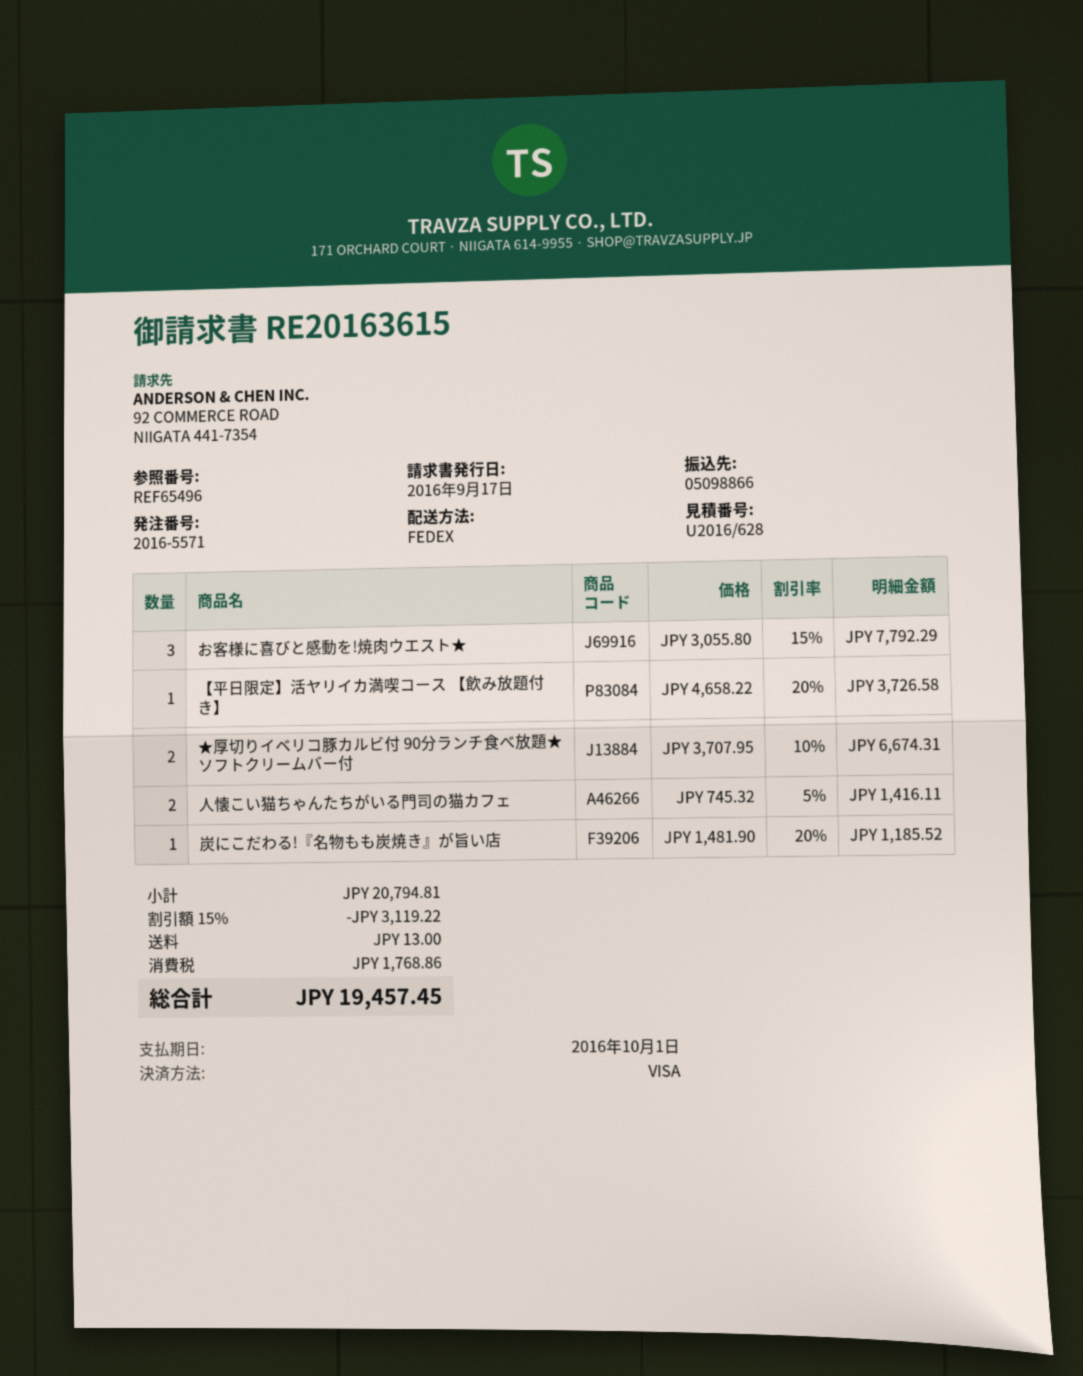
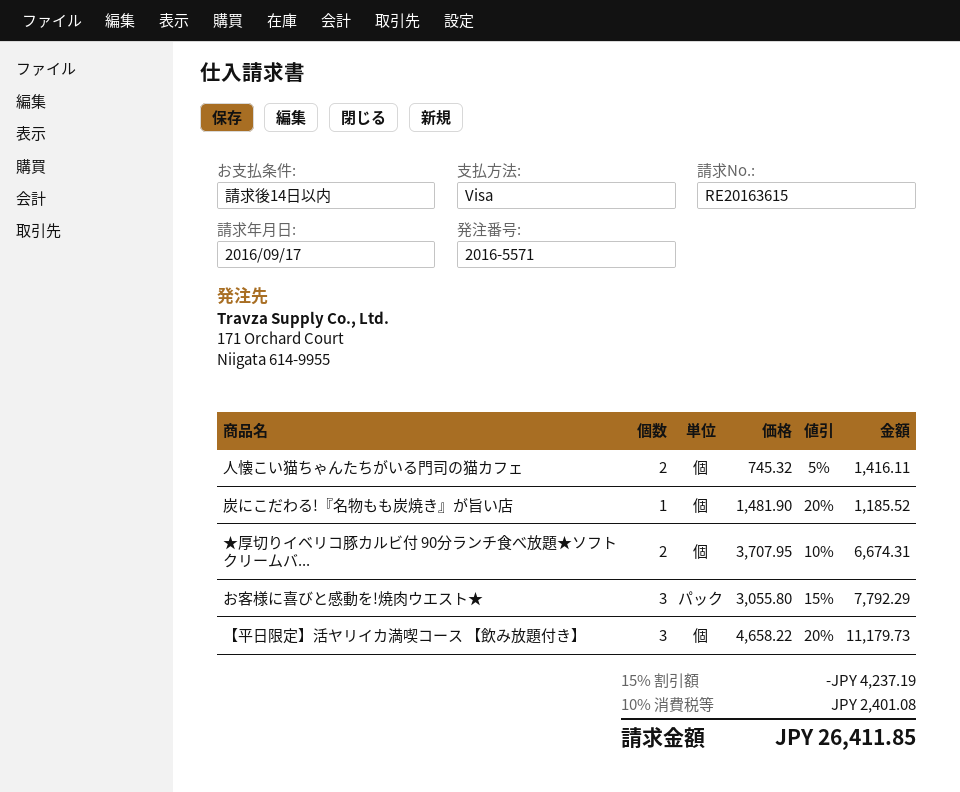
【平日限定】活ヤリイカ満喫コース 【飲み放題付き】: 1 x 4658.22 - 20% = 3726.58 -> 3 x 4658.22 - 20% = 11179.73
discount: 15% = 3119.22 -> 15% = 4237.19
shipping: 13.00 -> none
tax: 1768.86 -> 2401.08
total: 19457.45 -> 26411.85

